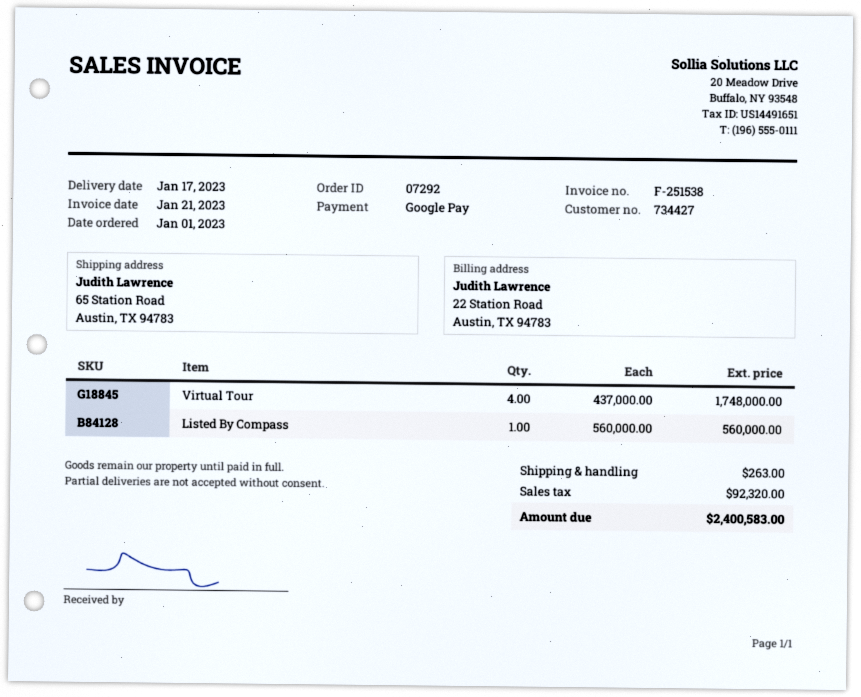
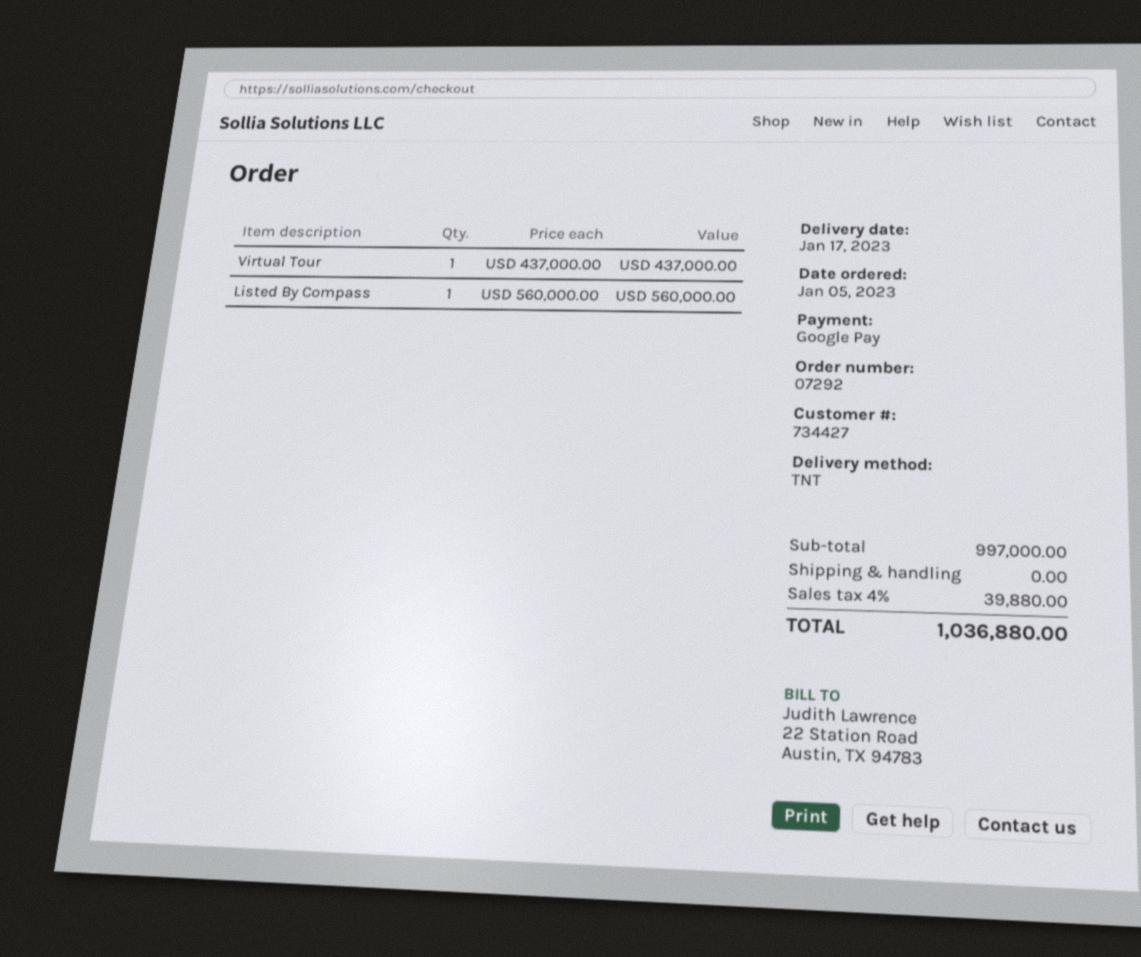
order date: 2023-01-01 -> 2023-01-05
Virtual Tour: 4 x 437000.00 = 1748000.00 -> 1 x 437000.00 = 437000.00
shipping: 263.00 -> 0.00
tax: 92320.00 -> 39880.00
total: 2400583.00 -> 1036880.00

